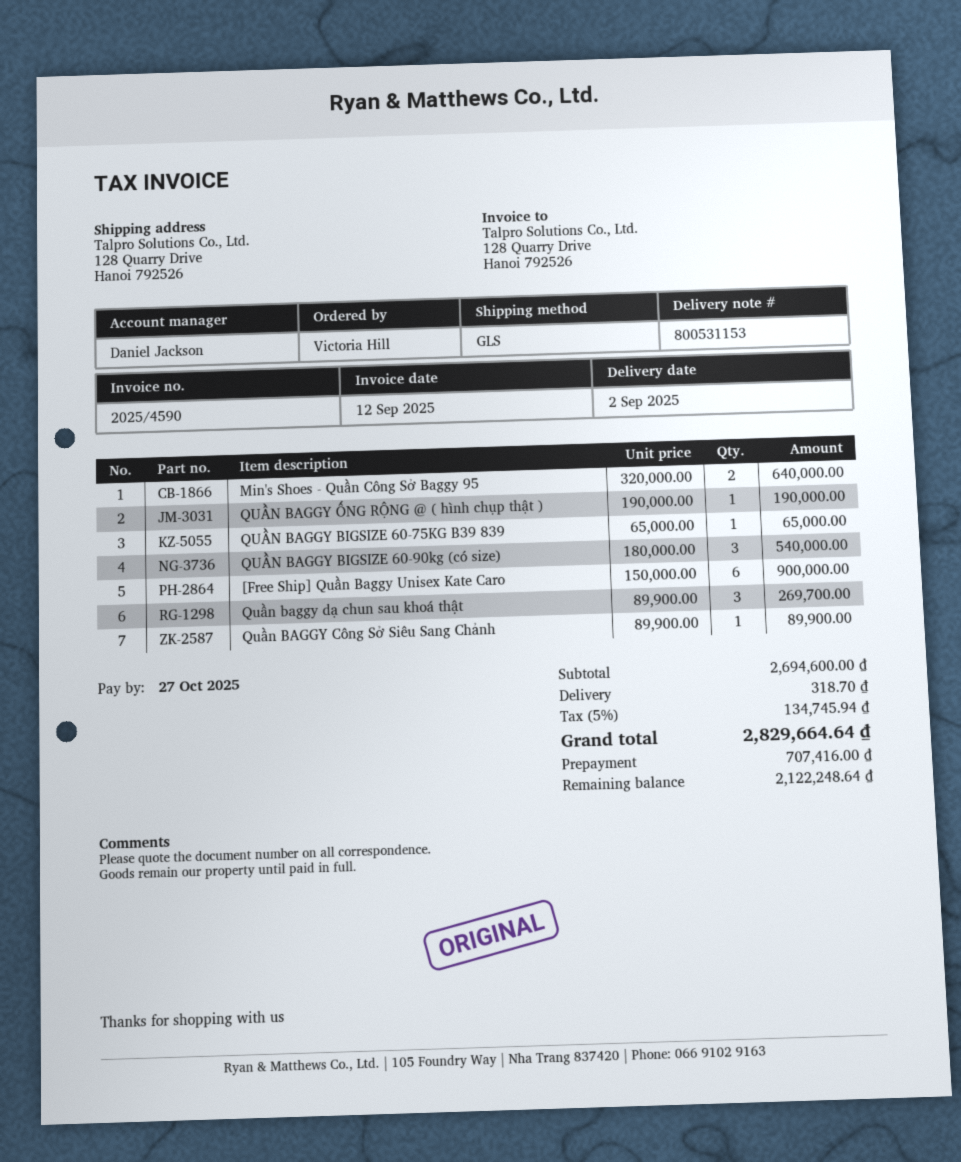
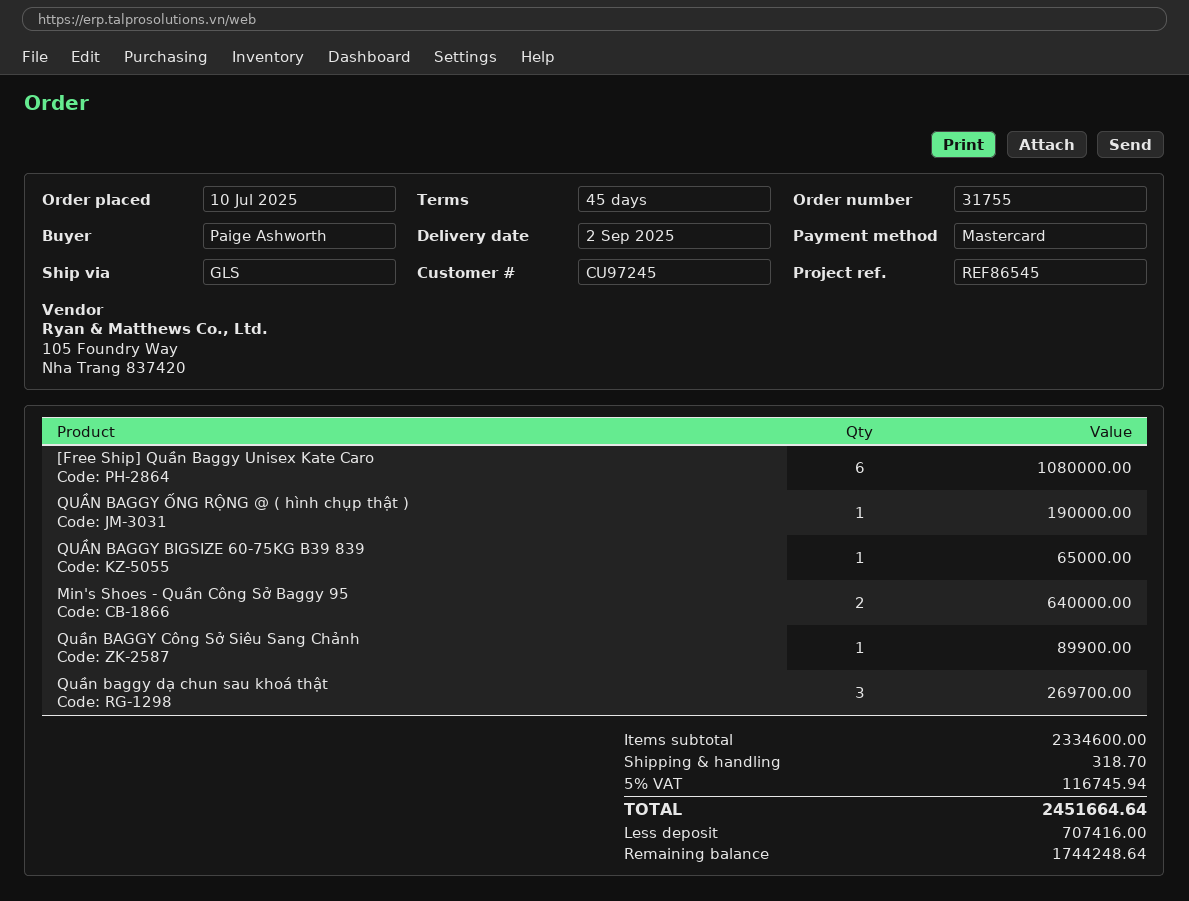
ordered by: Victoria Hill -> Paige Ashworth
QUẦN BAGGY BIGSIZE 60-90kg (có size): 3 for 540000.00 -> none
[Free Ship] Quần Baggy Unisex Kate Caro: 6 for 900000.00 -> 6 for 1080000.00
subtotal: 2694600.00 -> 2334600.00
tax: 5% = 134745.94 -> 5% = 116745.94
total: 2829664.64 -> 2451664.64
balance: 2122248.64 -> 1744248.64

